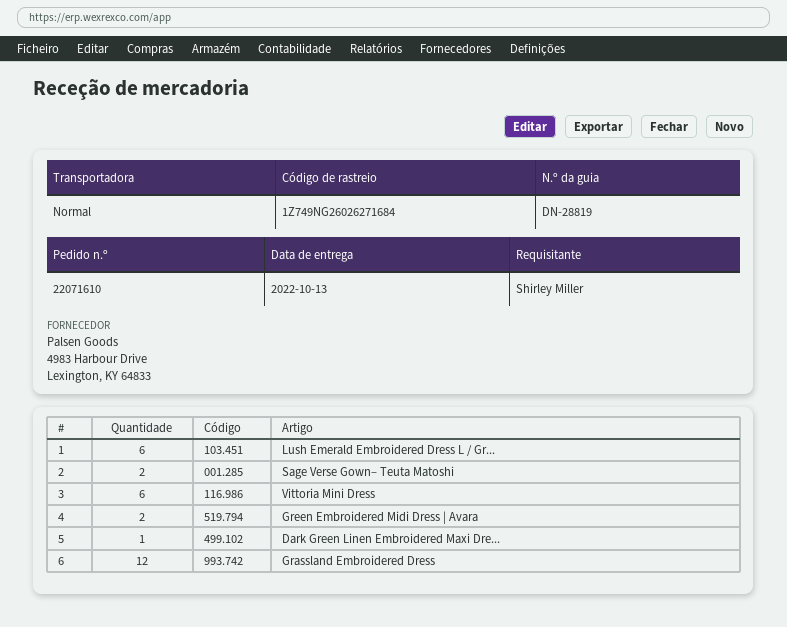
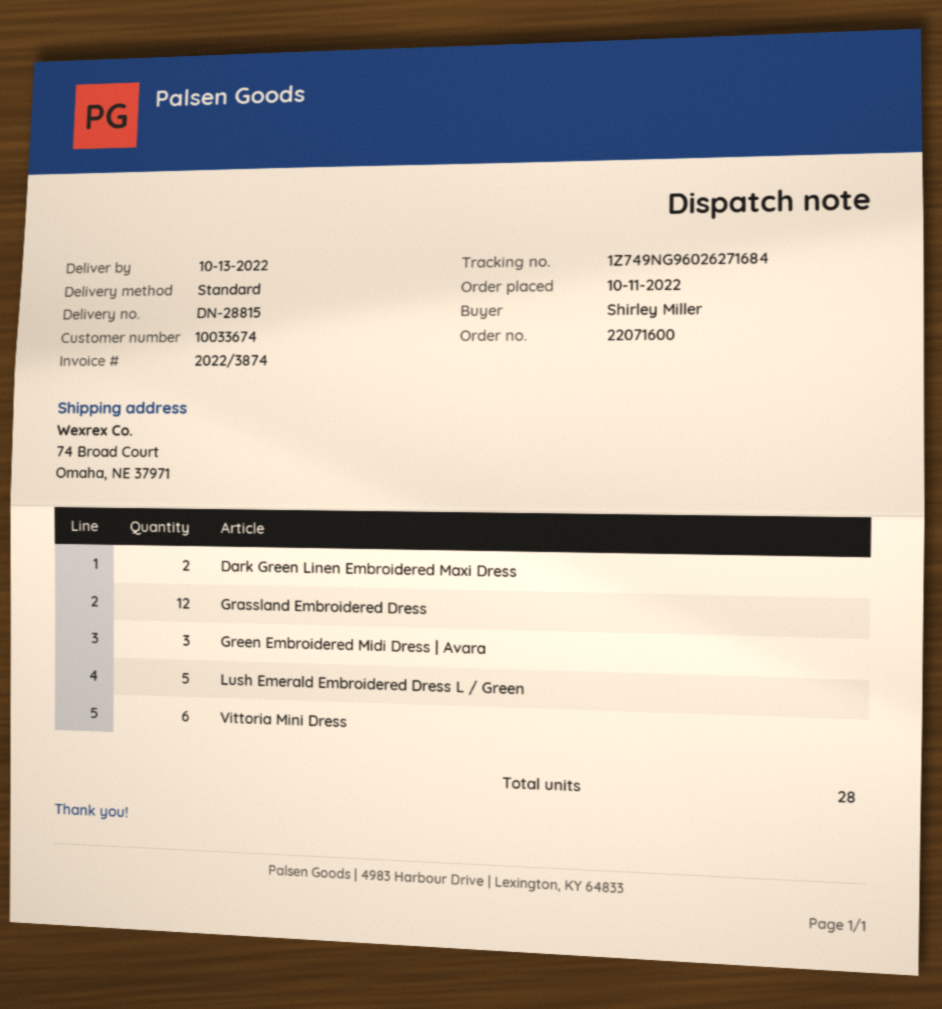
order number: 22071610 -> 22071600
delivery note number: DN-28819 -> DN-28815
tracking number: 1Z749NG26026271684 -> 1Z749NG96026271684
Lush Emerald Embroidered Dress L / Gr...: 6 -> 5
Sage Verse Gown– Teuta Matoshi: 2 -> none
Green Embroidered Midi Dress | Avara: 2 -> 3
Dark Green Linen Embroidered Maxi Dre...: 1 -> 2

